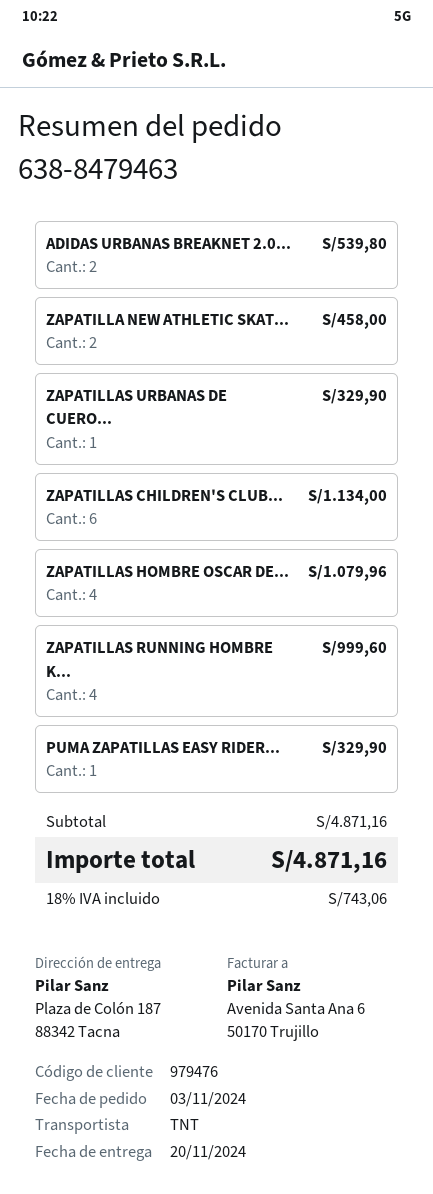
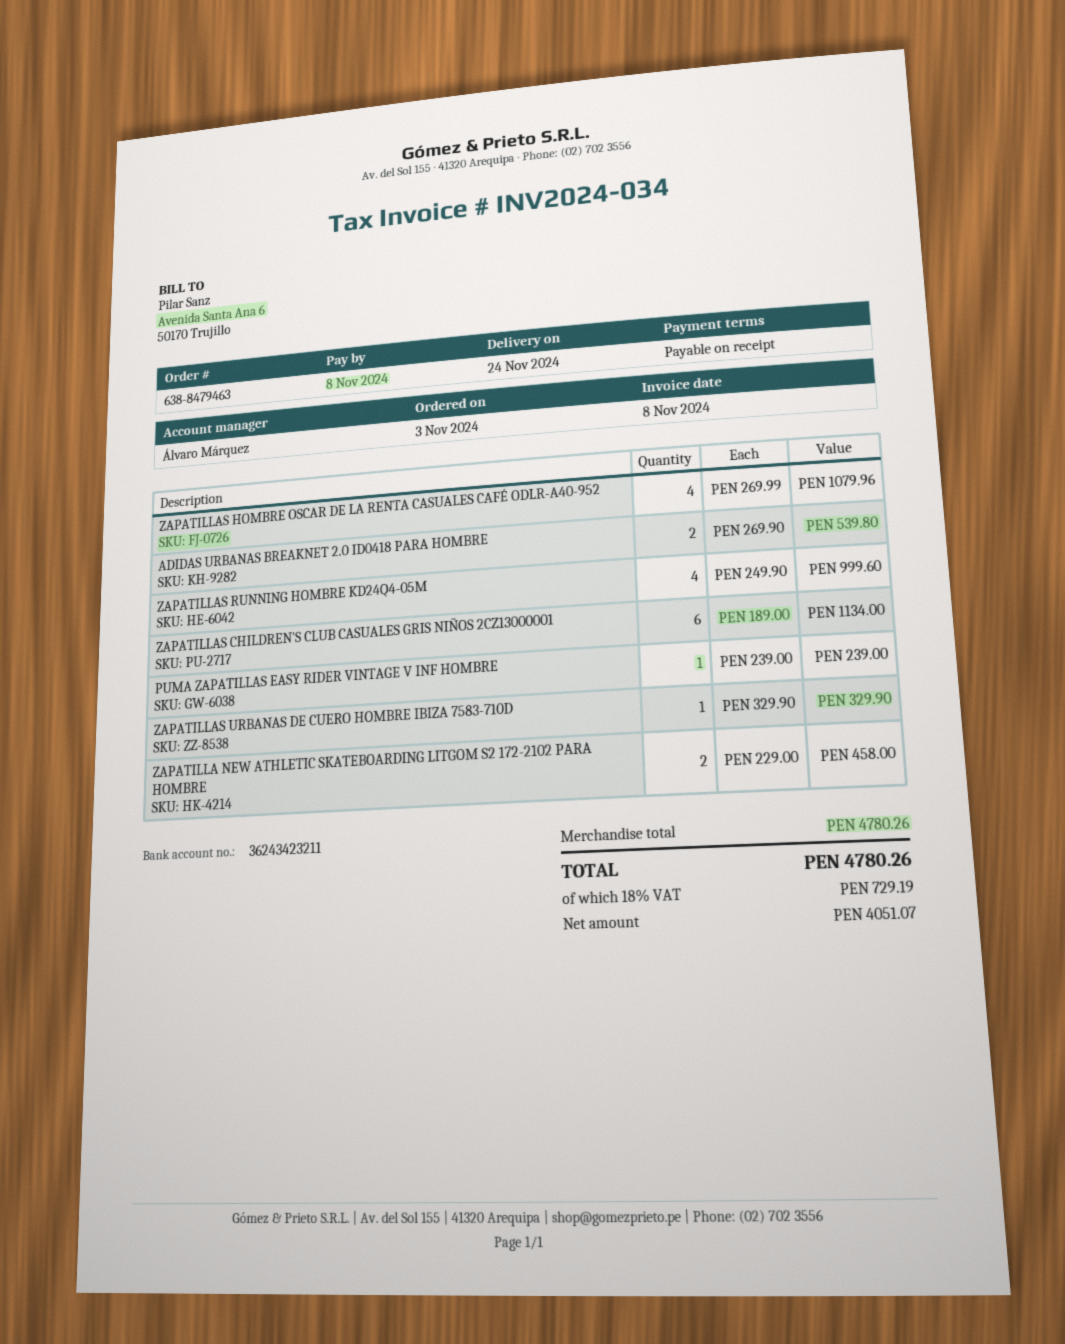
delivery date: 2024-11-20 -> 2024-11-24
PUMA ZAPATILLAS EASY RIDER...: 1 for 329.90 -> 1 for 239.00
subtotal: 4871.16 -> 4780.26
tax: 18% = 743.06 -> 18% = 729.19
total: 4871.16 -> 4780.26

